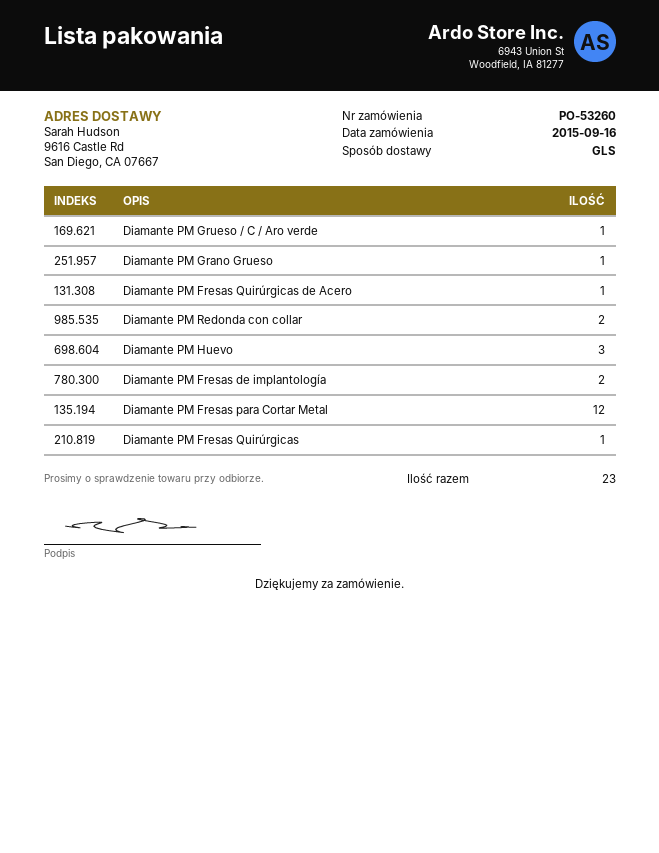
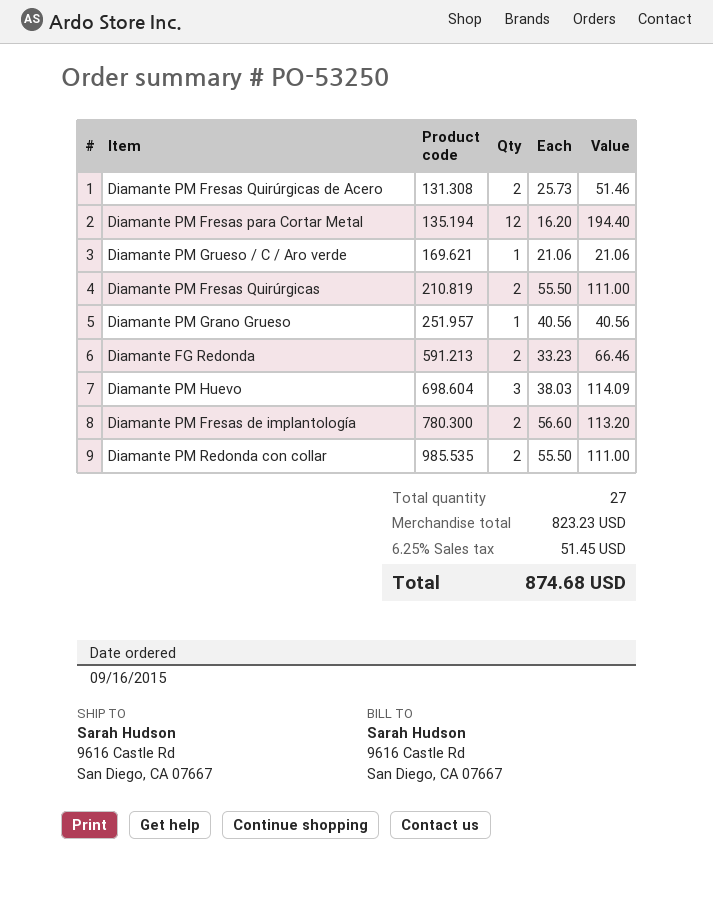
order number: PO-53260 -> PO-53250
Diamante PM Fresas Quirúrgicas de Acero: 1 -> 2
Diamante PM Fresas Quirúrgicas: 1 -> 2
Diamante FG Redonda: none -> 2
total quantity: 23 -> 27

